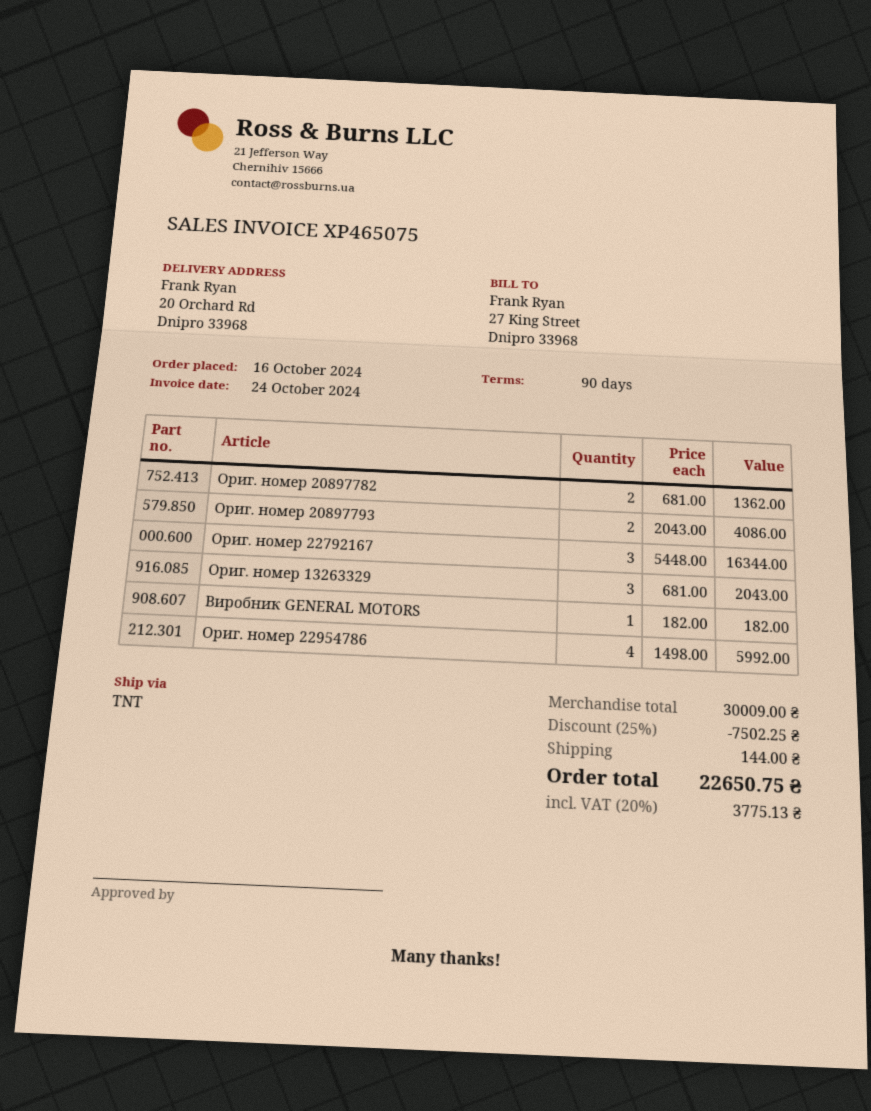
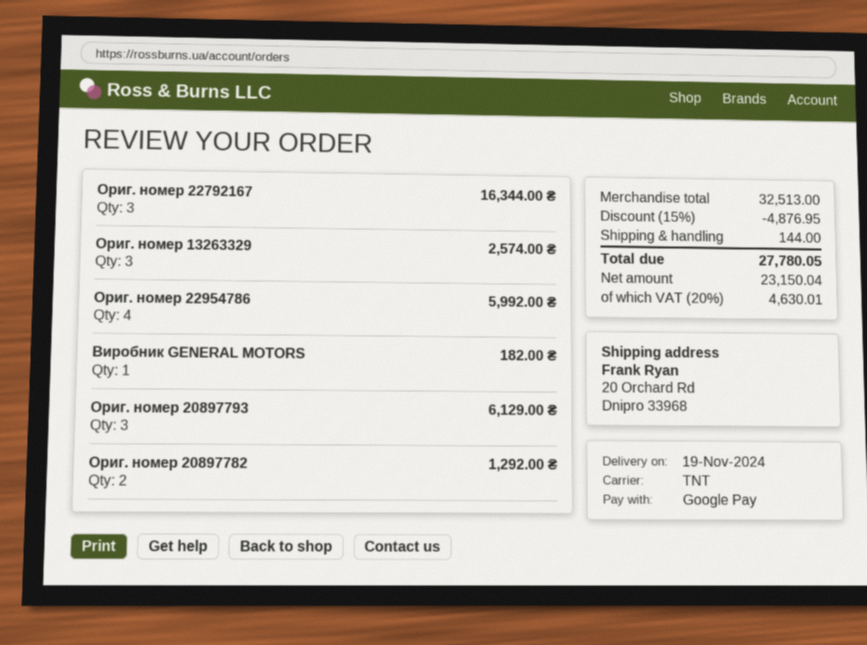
Ориг. номер 20897782: 2 for 1362.00 -> 2 for 1292.00
Ориг. номер 20897793: 2 for 4086.00 -> 3 for 6129.00
Ориг. номер 13263329: 3 for 2043.00 -> 3 for 2574.00
subtotal: 30009.00 -> 32513.00
discount: 25% = 7502.25 -> 15% = 4876.95
tax: 20% = 3775.13 -> 20% = 4630.01
total: 22650.75 -> 27780.05

